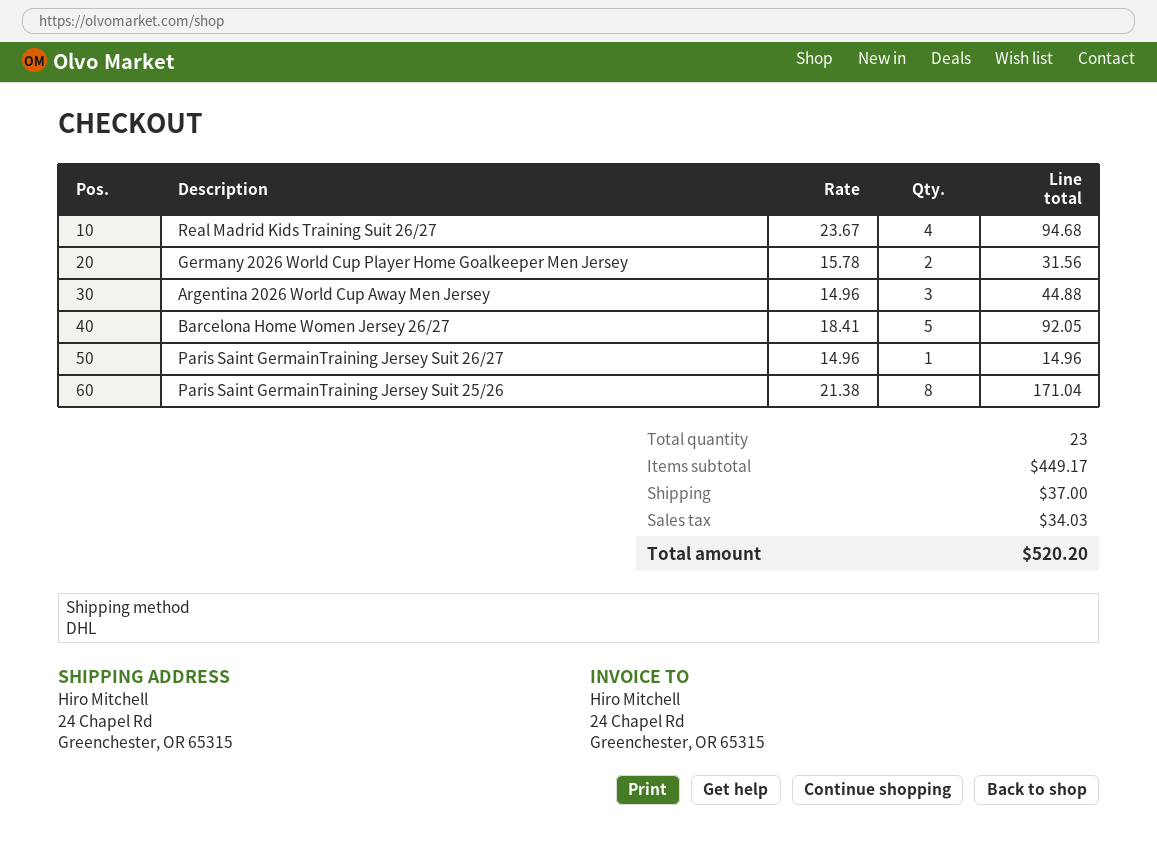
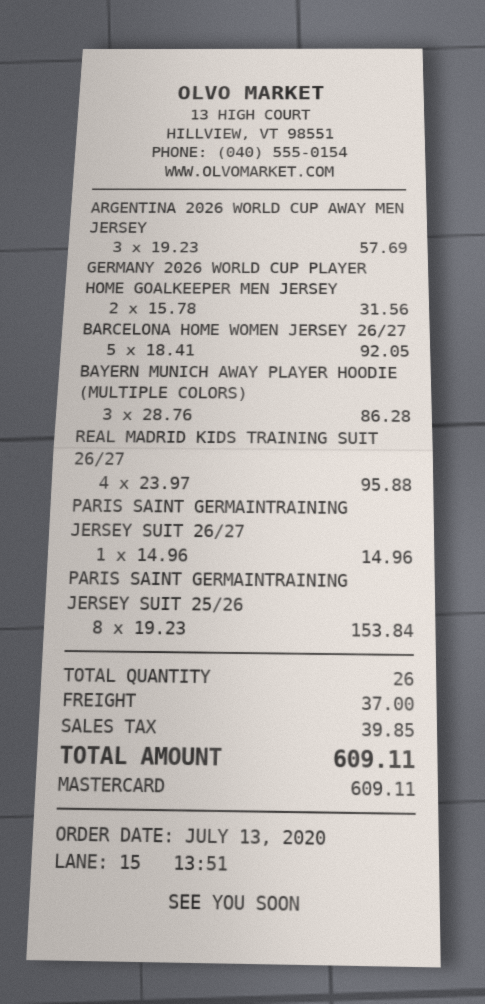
Real Madrid Kids Training Suit 26/27: 4 x 23.67 = 94.68 -> 4 x 23.97 = 95.88
Argentina 2026 World Cup Away Men Jersey: 3 x 14.96 = 44.88 -> 3 x 19.23 = 57.69
Paris Saint GermainTraining Jersey Suit 25/26: 8 x 21.38 = 171.04 -> 8 x 19.23 = 153.84
BAYERN MUNICH AWAY PLAYER HOODIE (MULTIPLE COLORS): none -> 3 x 28.76 = 86.28
total quantity: 23 -> 26
tax: 34.03 -> 39.85
total: 520.20 -> 609.11

